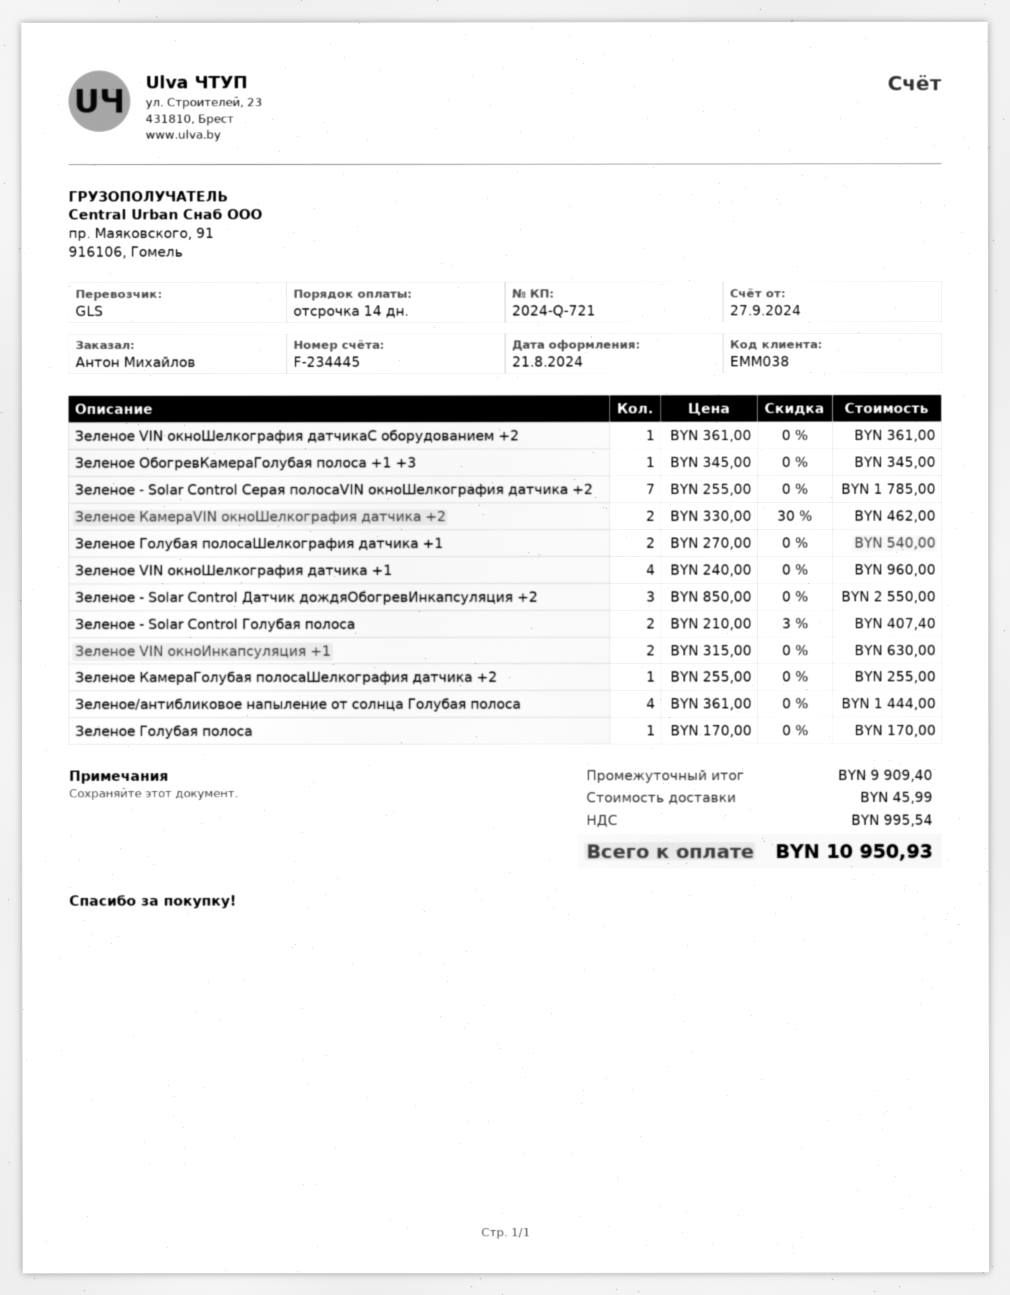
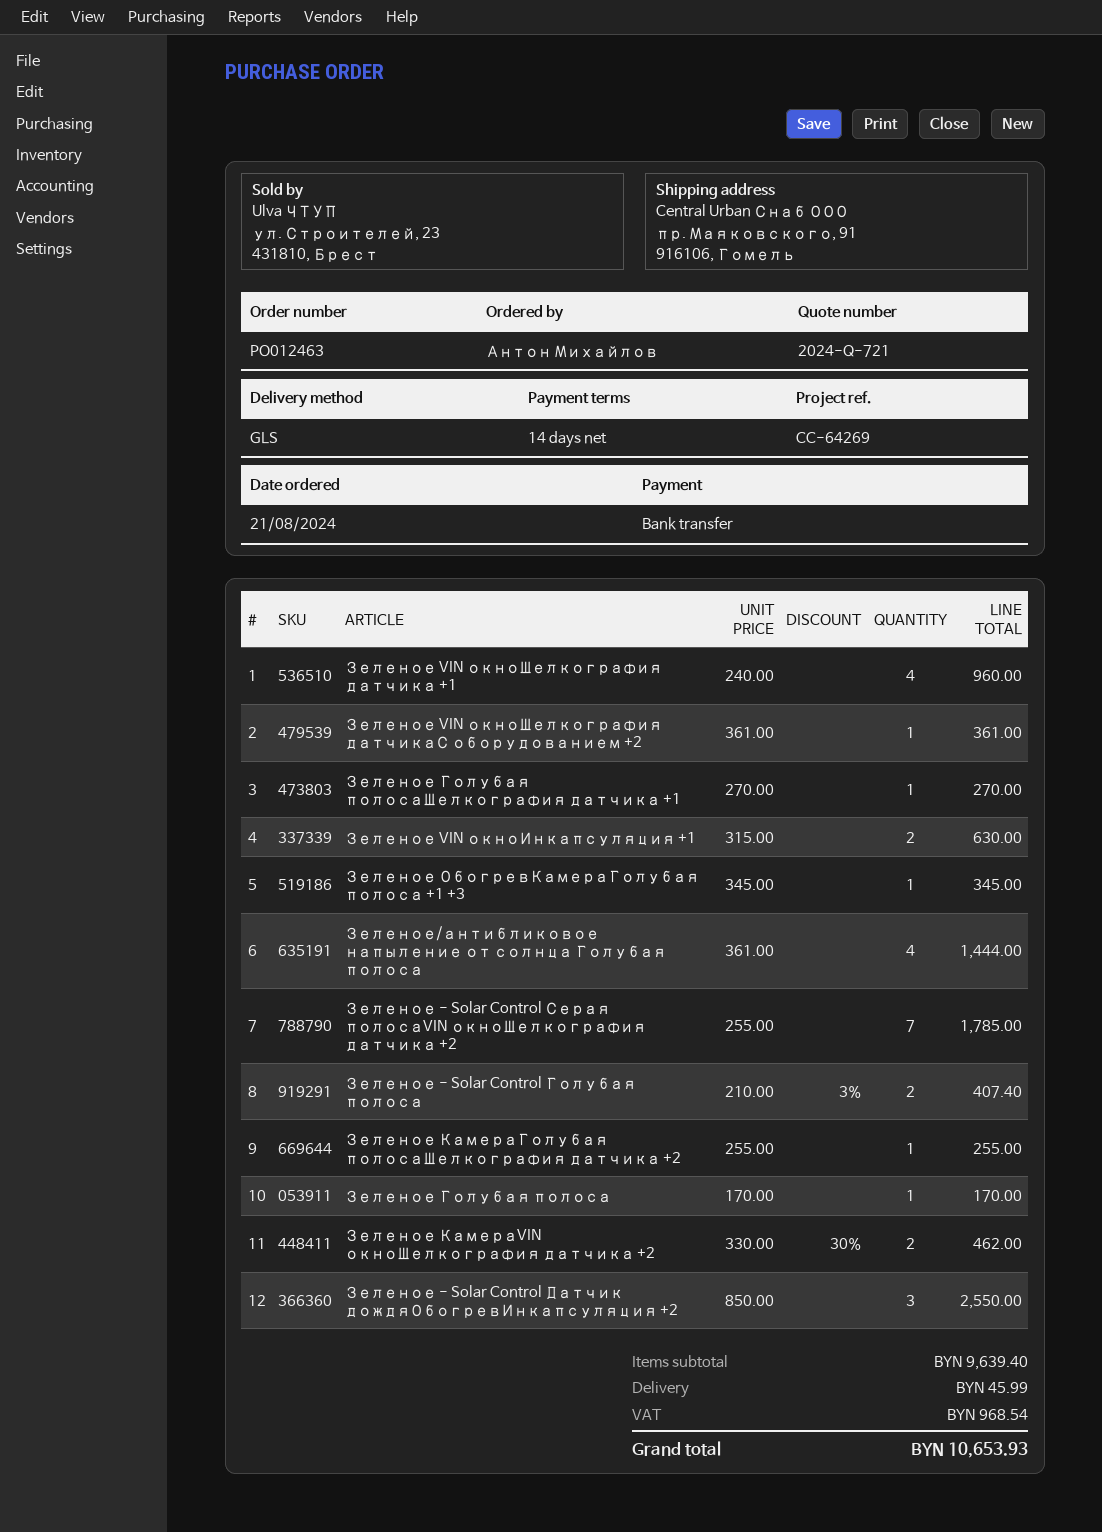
Зеленое Голубая полосаШелкография датчика +1: 2 x 270.00 = 540.00 -> 1 x 270.00 = 270.00
subtotal: 9909.40 -> 9639.40
tax: 995.54 -> 968.54
total: 10950.93 -> 10653.93

